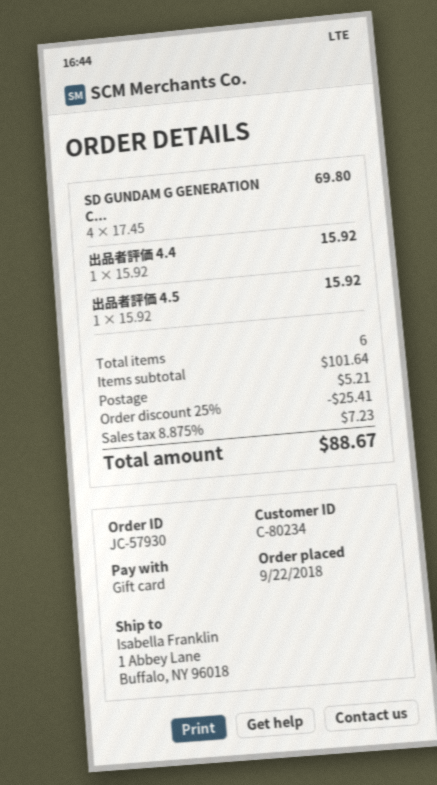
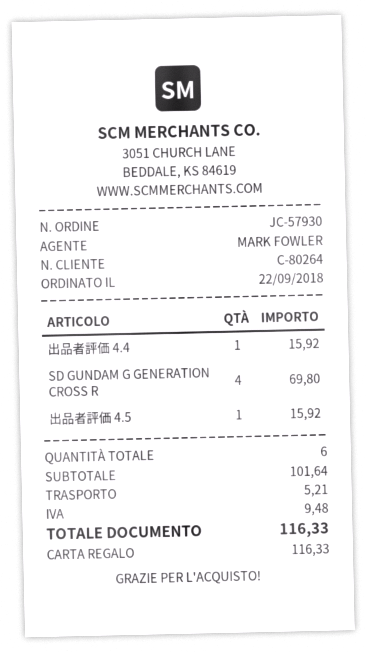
customer number: C-80234 -> C-80264
discount: 25% = 25.41 -> none
tax: 7.23 -> 9.48
total: 88.67 -> 116.33

